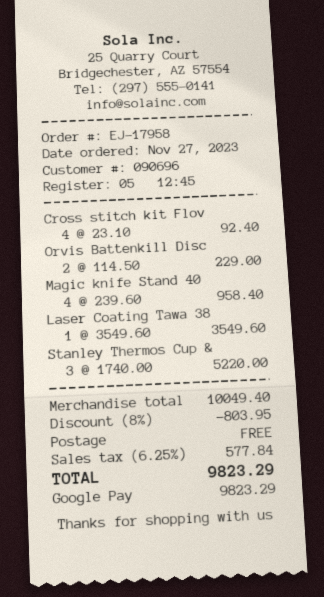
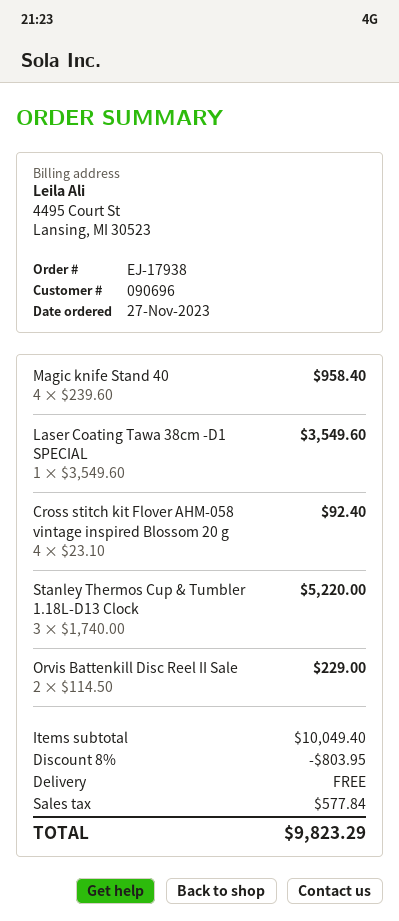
order number: EJ-17958 -> EJ-17938

